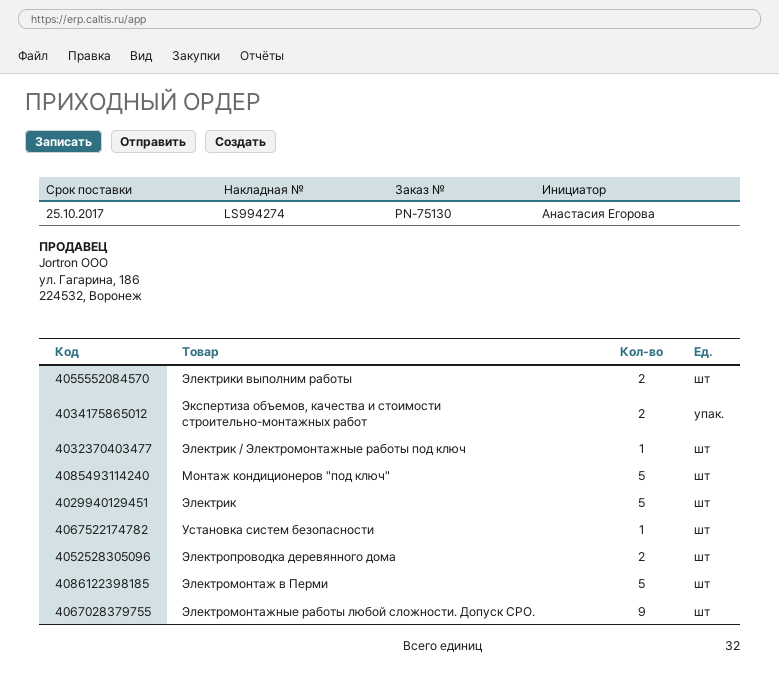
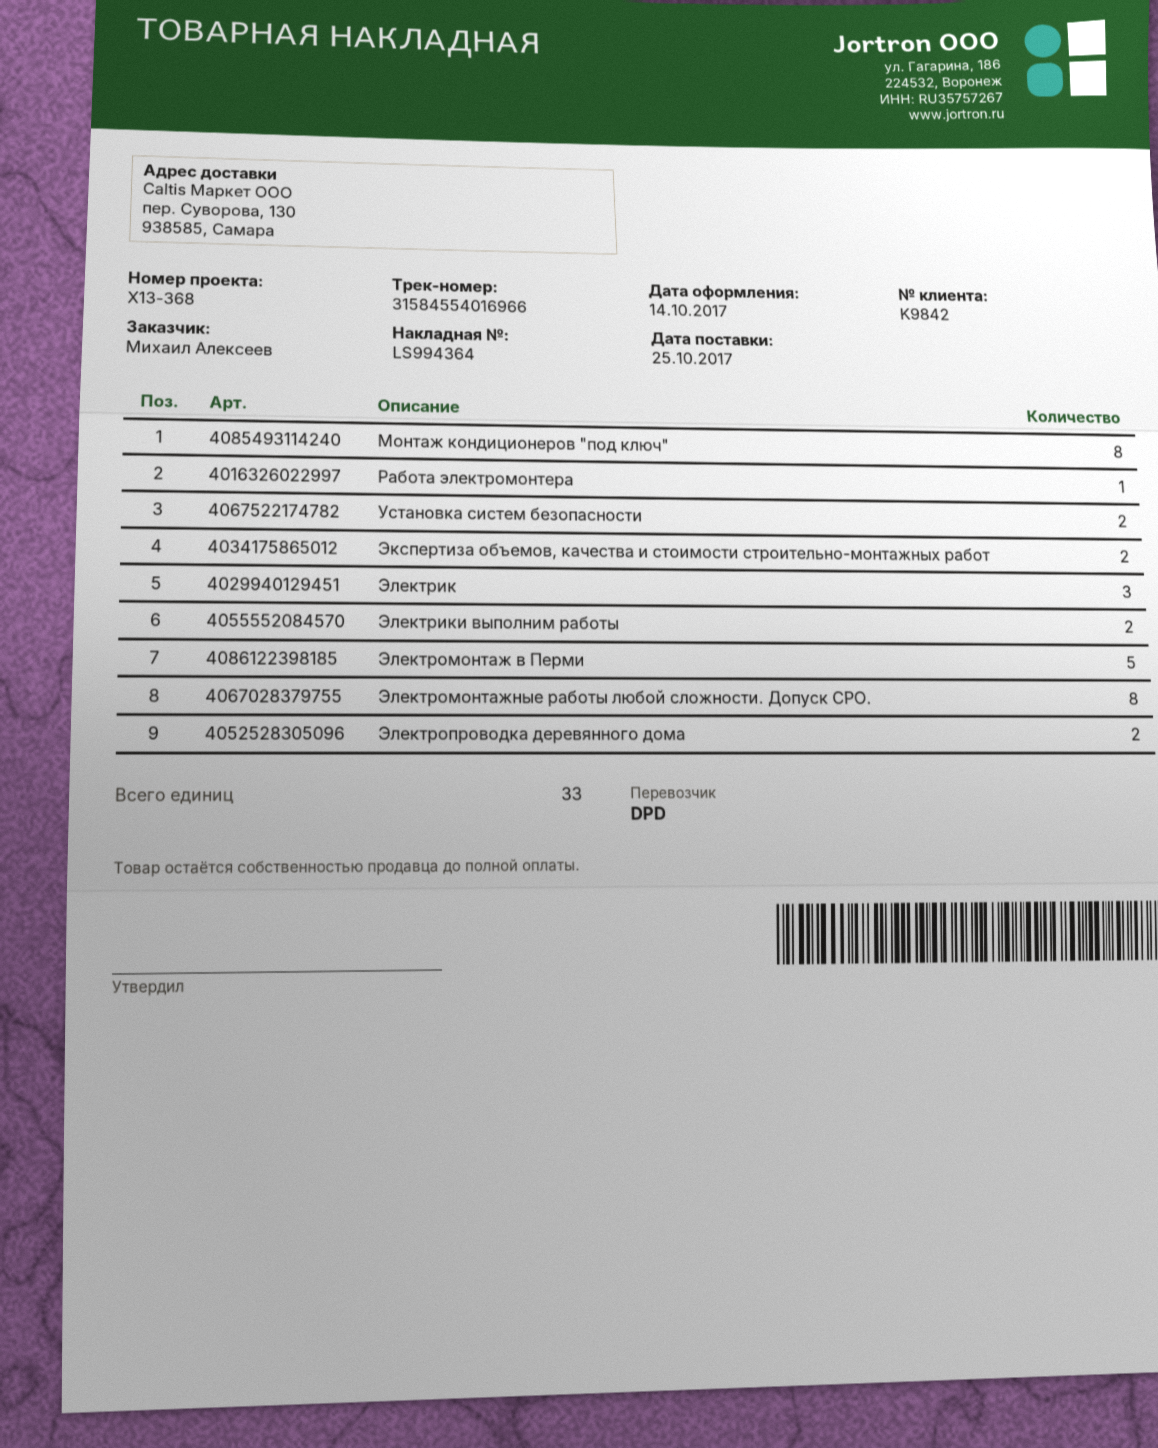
delivery note number: LS994274 -> LS994364
ordered by: Анастасия Егорова -> Михаил Алексеев
Электрик / Электромонтажные работы под ключ: 1 -> none
Монтаж кондиционеров "под ключ": 5 -> 8
Электрик: 5 -> 3
Установка систем безопасности: 1 -> 2
Электромонтажные работы любой сложности. Допуск СРО.: 9 -> 8
Работа электромонтера: none -> 1
total quantity: 32 -> 33

